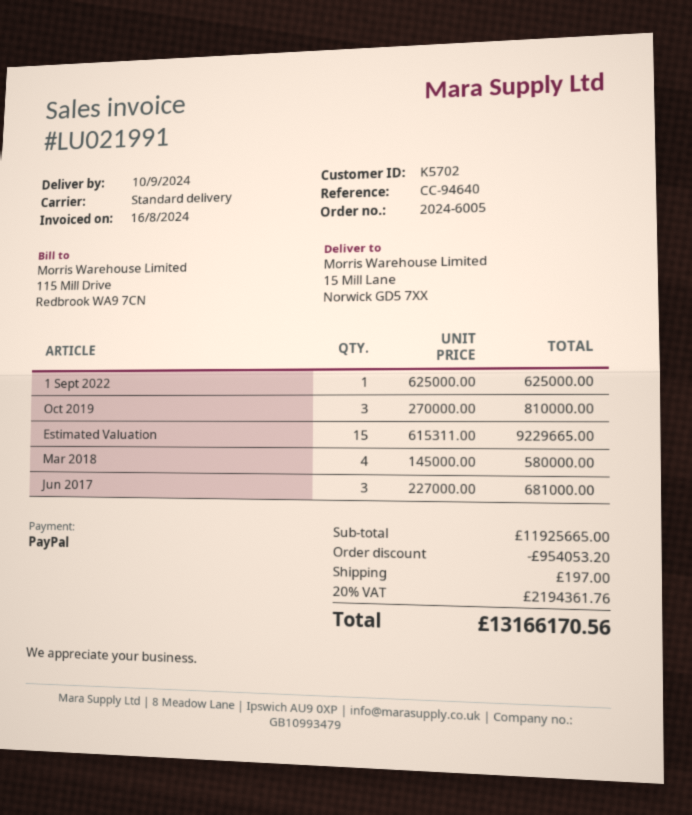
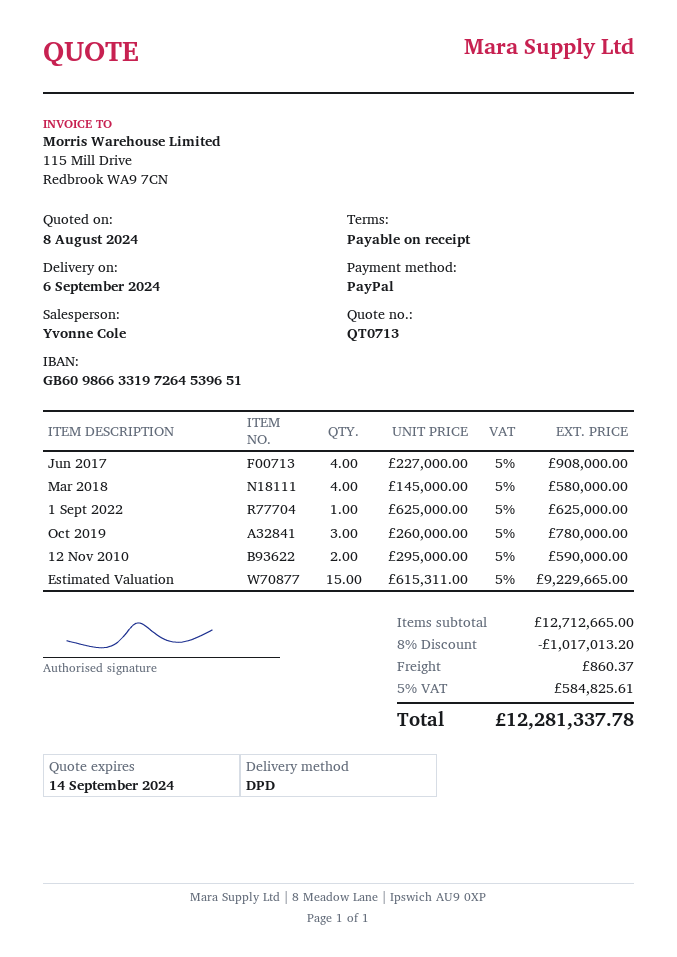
delivery date: 2024-09-10 -> 2024-09-06
shipping method: standard -> DPD
Oct 2019: 3 x 270000.00 = 810000.00 -> 3 x 260000.00 = 780000.00
Jun 2017: 3 x 227000.00 = 681000.00 -> 4 x 227000.00 = 908000.00
12 Nov 2010: none -> 2 x 295000.00 = 590000.00
subtotal: 11925665.00 -> 12712665.00
discount: 954053.20 -> 1017013.20
shipping: 197.00 -> 860.37
tax: 20% = 2194361.76 -> 5% = 584825.61
total: 13166170.56 -> 12281337.78

